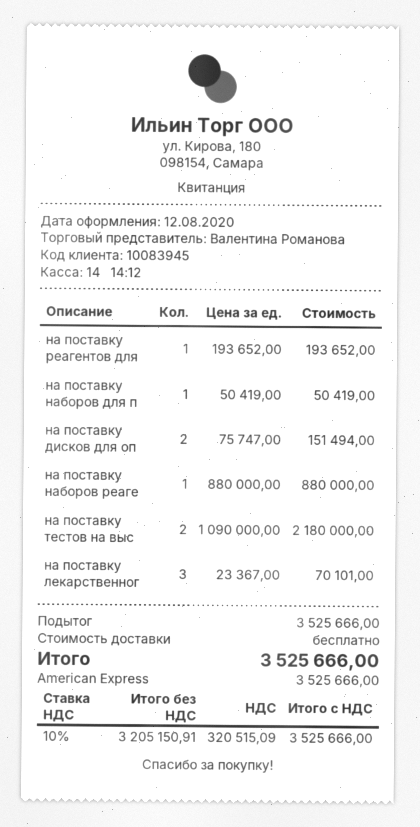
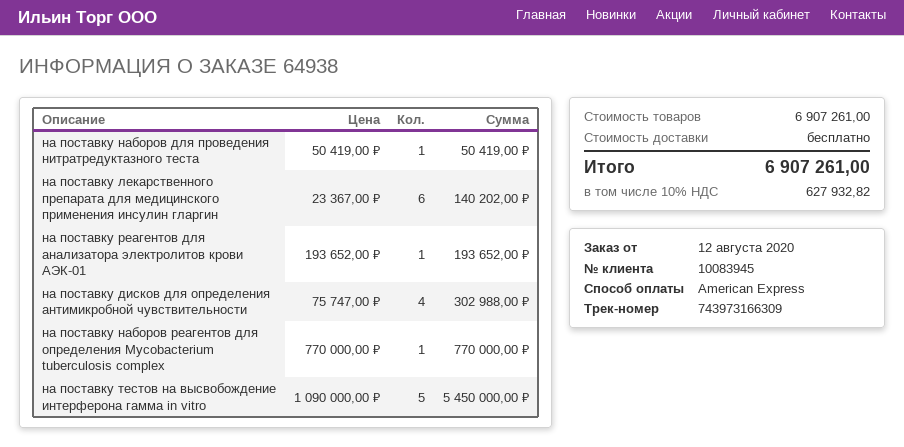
на поставку дисков для оп: 2 x 75747.00 = 151494.00 -> 4 x 75747.00 = 302988.00
на поставку наборов реаге: 1 x 880000.00 = 880000.00 -> 1 x 770000.00 = 770000.00
на поставку тестов на выс: 2 x 1090000.00 = 2180000.00 -> 5 x 1090000.00 = 5450000.00
на поставку лекарственног: 3 x 23367.00 = 70101.00 -> 6 x 23367.00 = 140202.00
subtotal: 3525666.00 -> 6907261.00
tax: 10% = 320515.09 -> 10% = 627932.82
total: 3525666.00 -> 6907261.00

